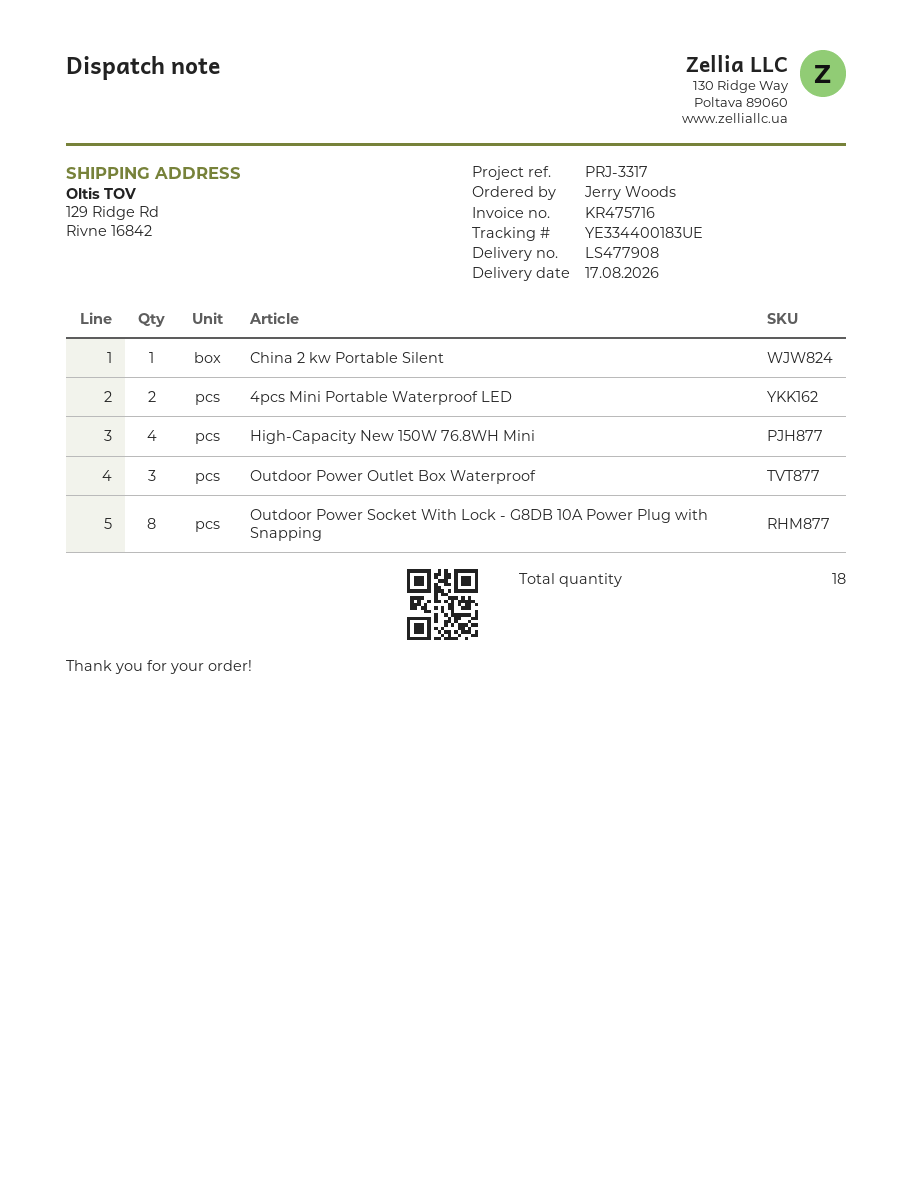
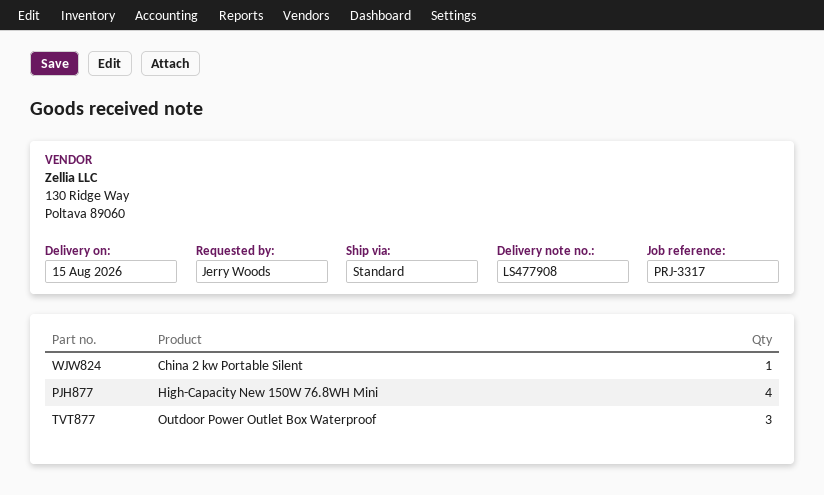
delivery date: 2026-08-17 -> 2026-08-15
4pcs Mini Portable Waterproof LED: 2 -> none
Outdoor Power Socket With Lock - G8DB 10A Power Plug with Snapping: 8 -> none

